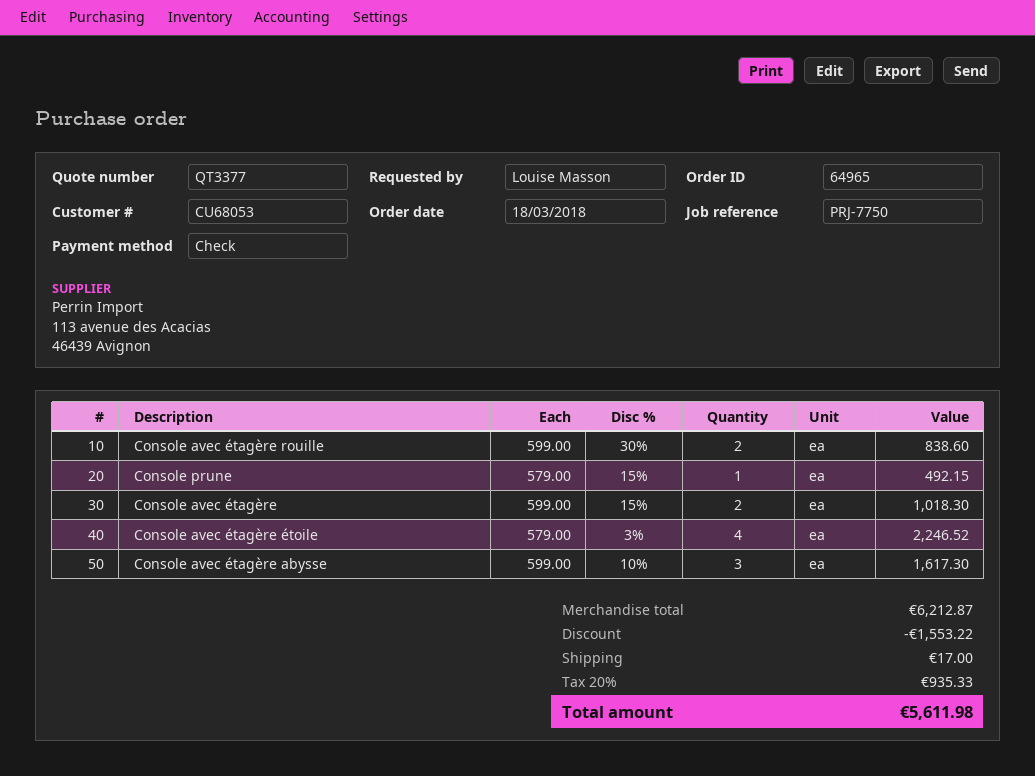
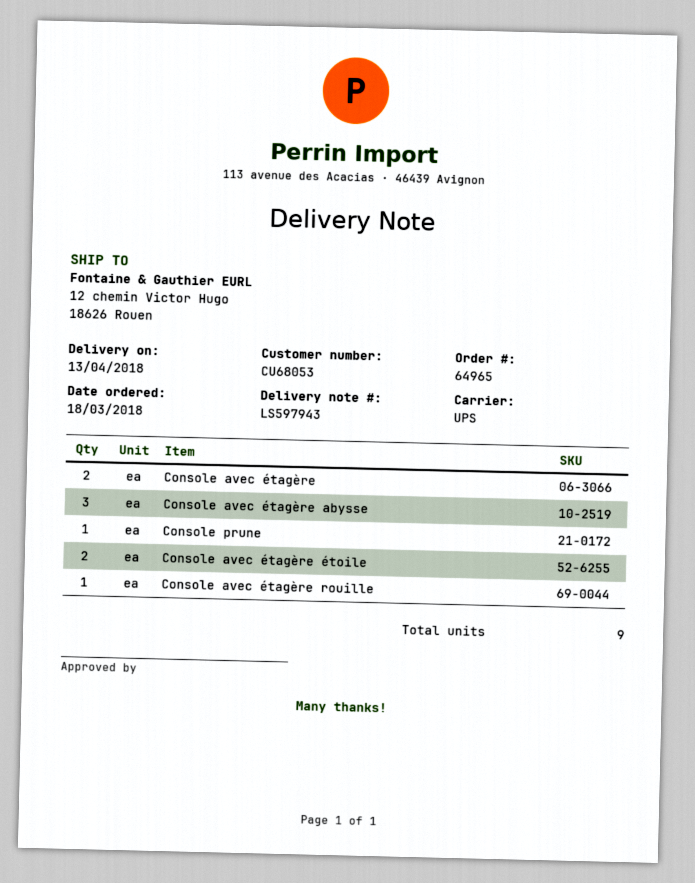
Console avec étagère rouille: 2 -> 1
Console avec étagère étoile: 4 -> 2

